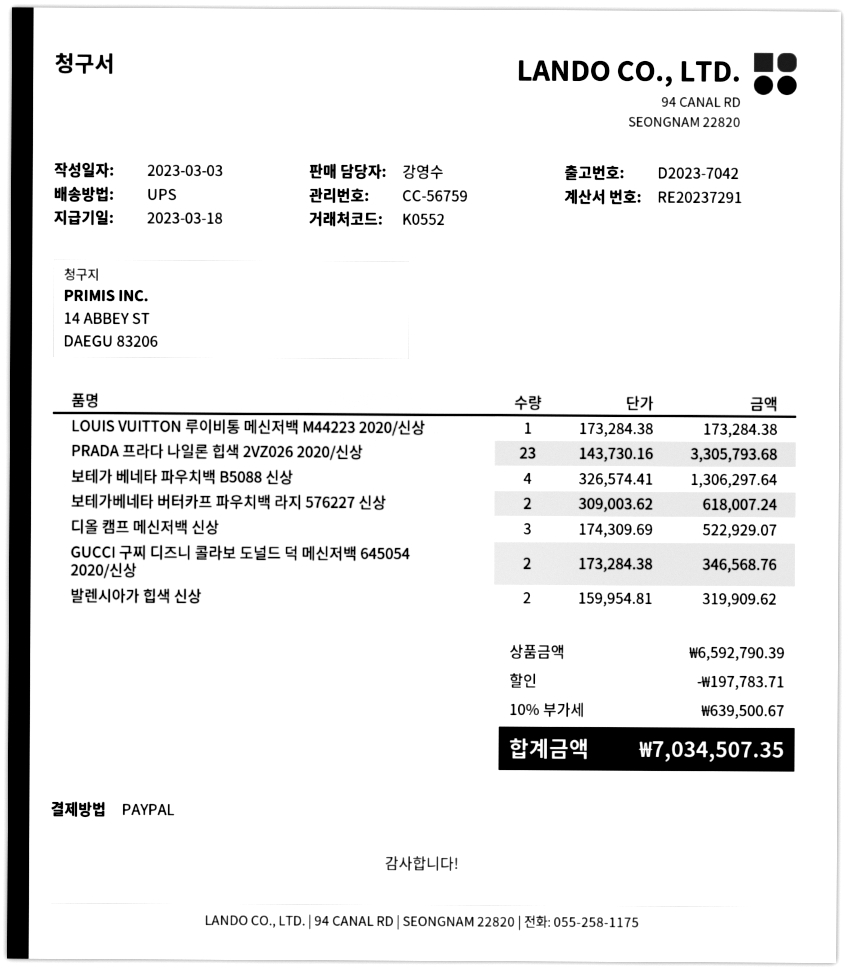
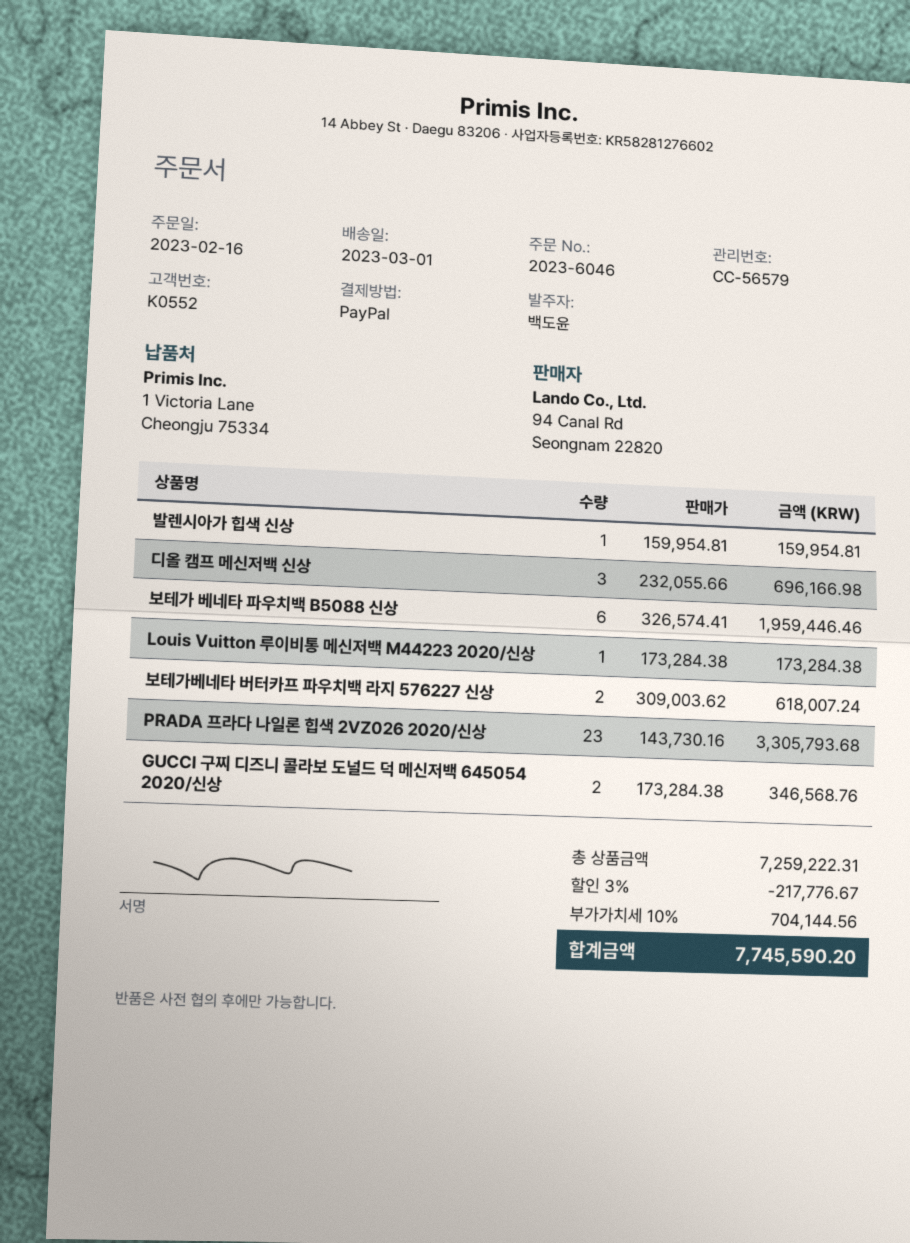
reference: CC-56759 -> CC-56579
보테가 베네타 파우치백 B5088 신상: 4 x 326574.41 = 1306297.64 -> 6 x 326574.41 = 1959446.46
디올 캠프 메신저백 신상: 3 x 174309.69 = 522929.07 -> 3 x 232055.66 = 696166.98
발렌시아가 힙색 신상: 2 x 159954.81 = 319909.62 -> 1 x 159954.81 = 159954.81
subtotal: 6592790.39 -> 7259222.31
discount: 197783.71 -> 217776.67
tax: 10% = 639500.67 -> 10% = 704144.56
total: 7034507.35 -> 7745590.20

